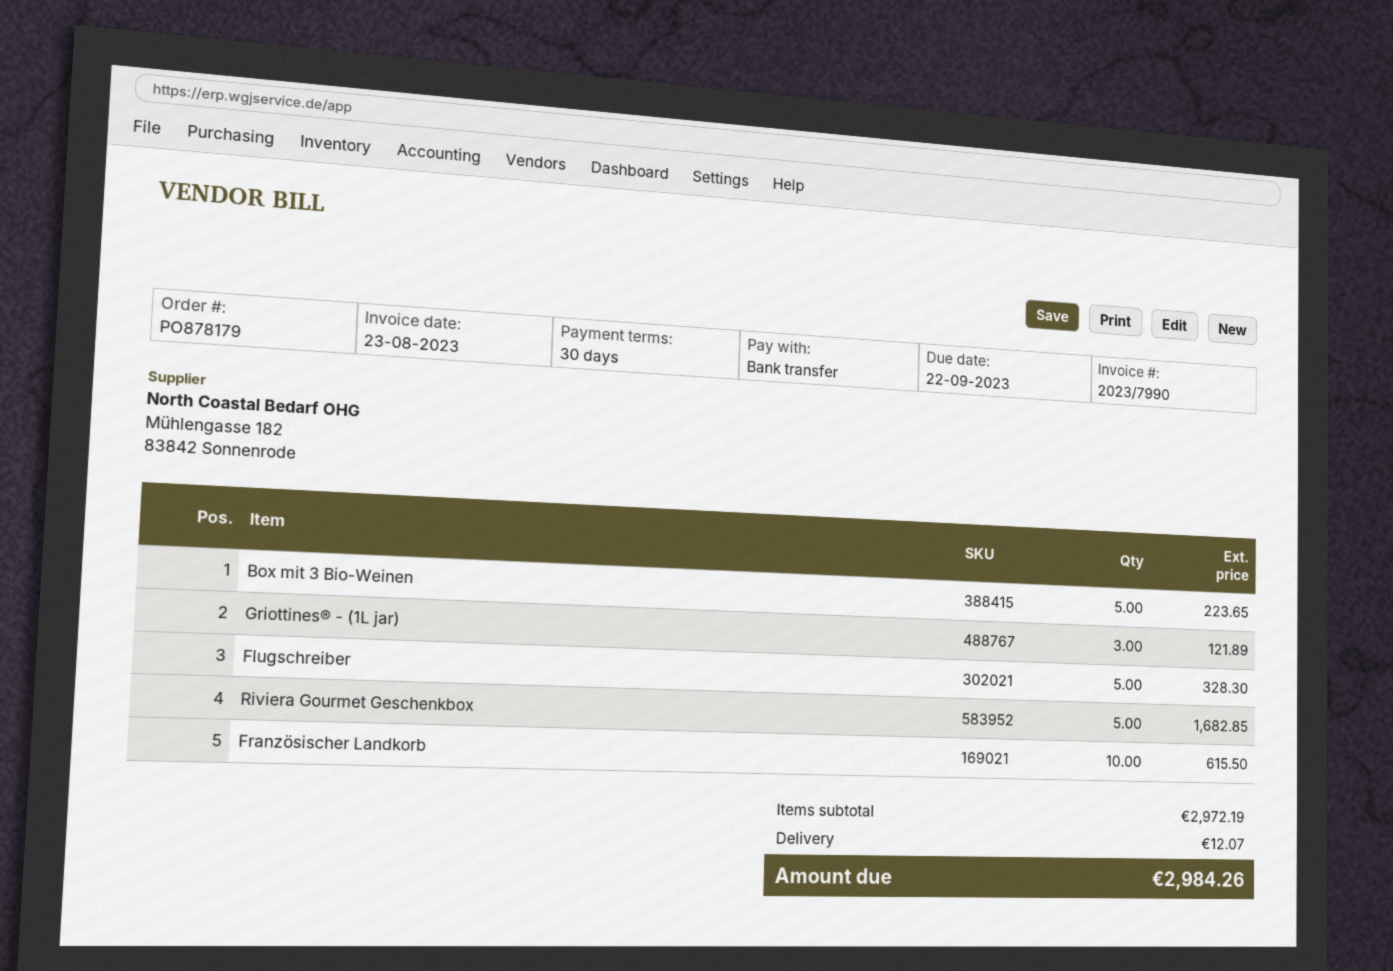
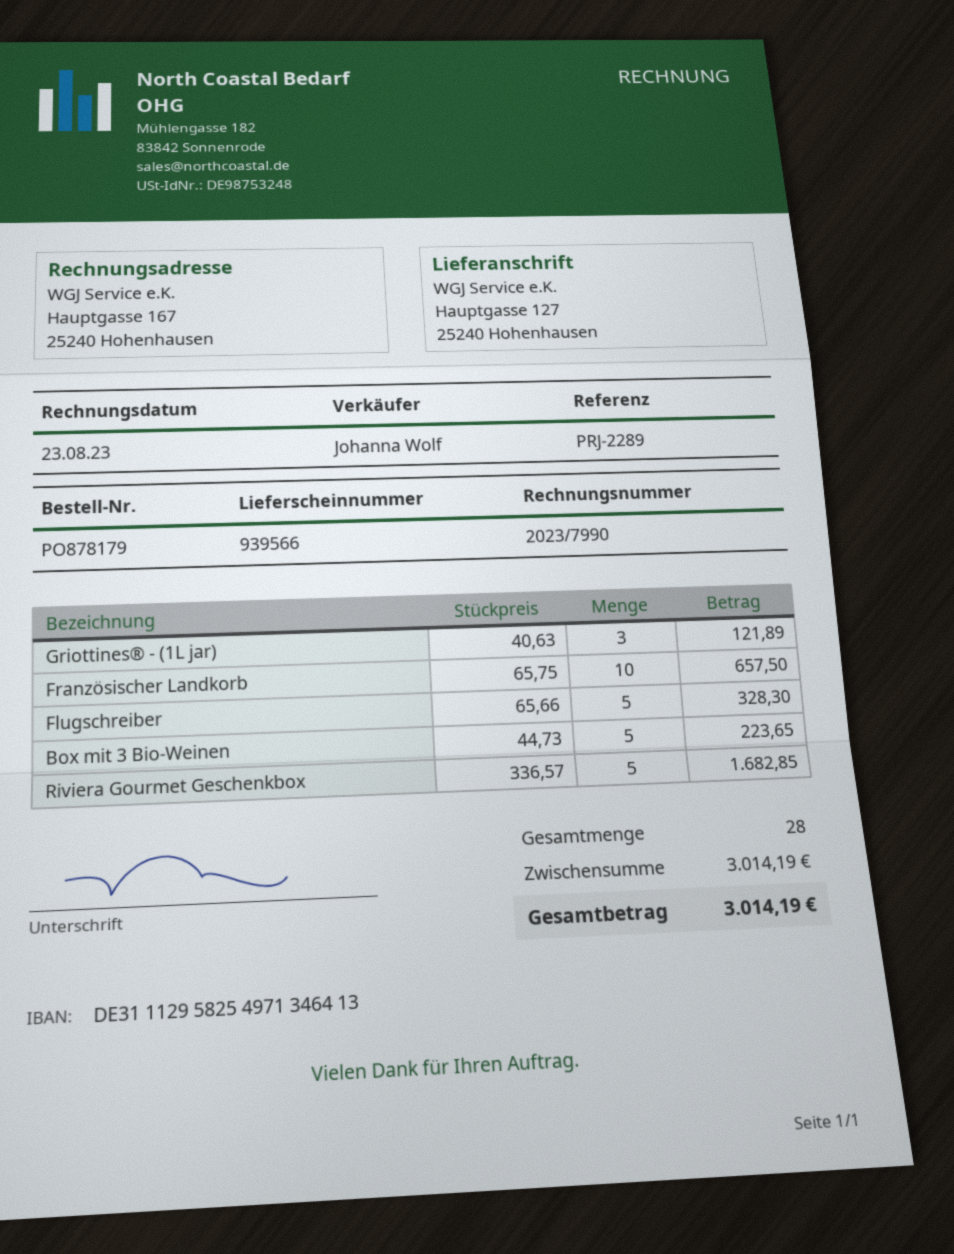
Französischer Landkorb: 10 for 615.50 -> 10 for 657.50
subtotal: 2972.19 -> 3014.19
shipping: 12.07 -> none
total: 2984.26 -> 3014.19

